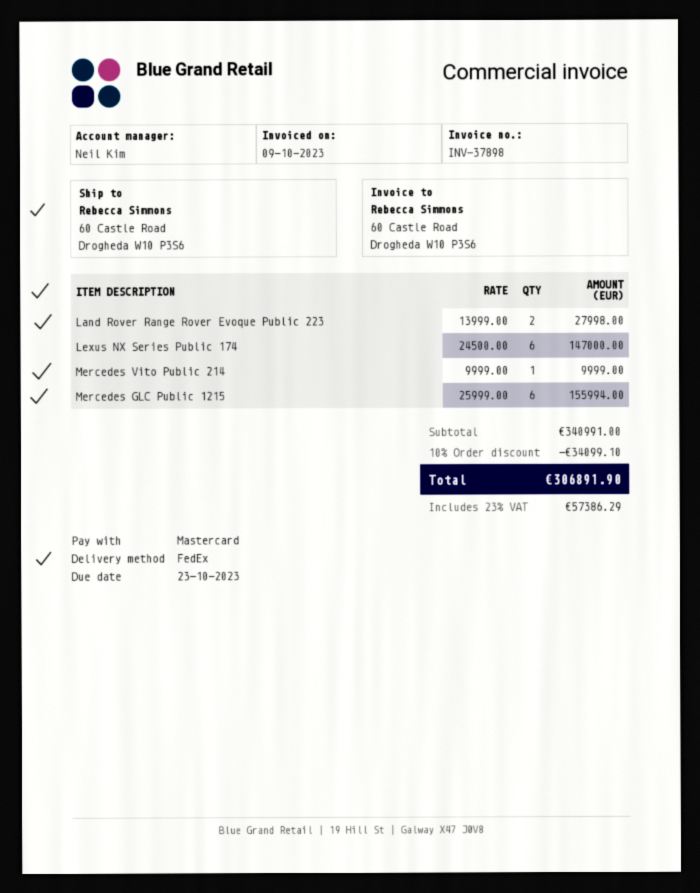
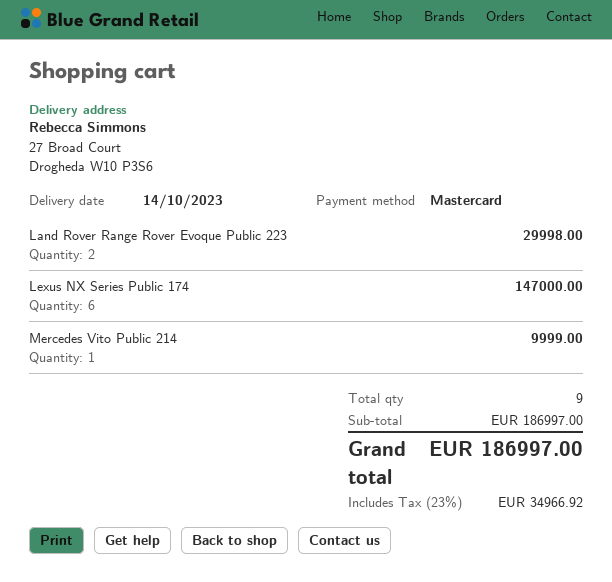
ship to: 60 Castle Road, Drogheda W10 P3S6 -> 27 Broad Court, Drogheda W10 P3S6
Land Rover Range Rover Evoque Public 223: 2 for 27998.00 -> 2 for 29998.00
Mercedes GLC Public 1215: 6 for 155994.00 -> none
subtotal: 340991.00 -> 186997.00
discount: 10% = 34099.10 -> none
tax: 23% = 57386.29 -> 23% = 34966.92
total: 306891.90 -> 186997.00

